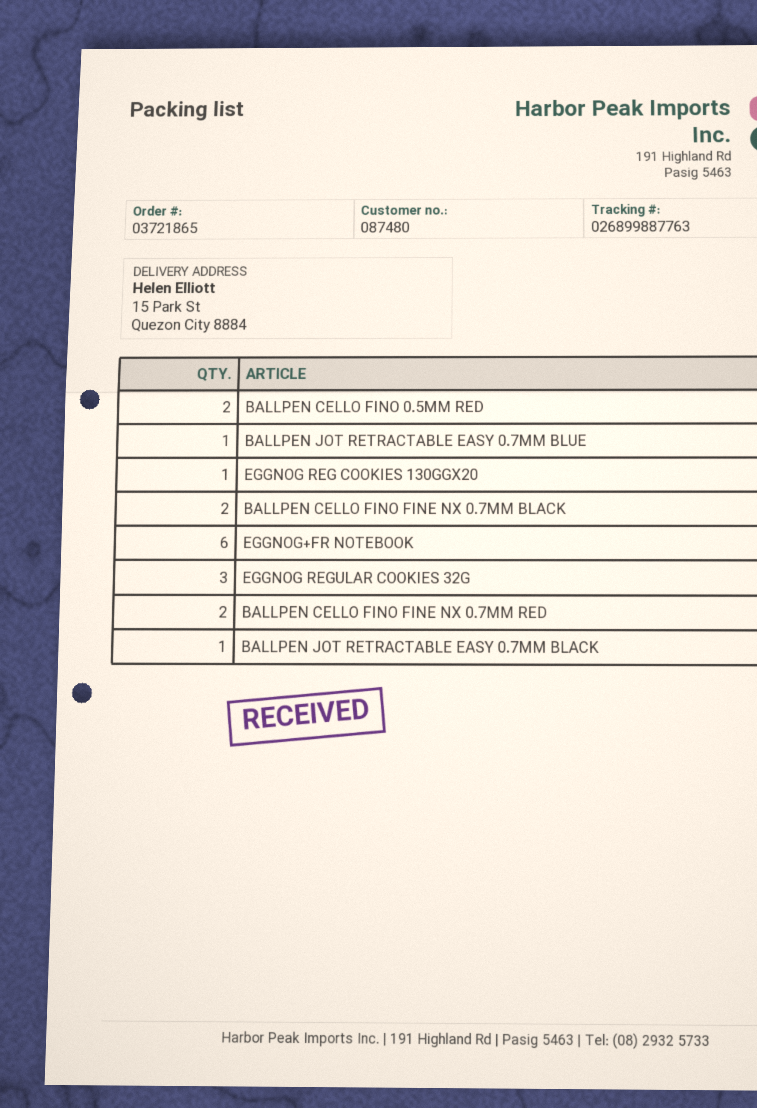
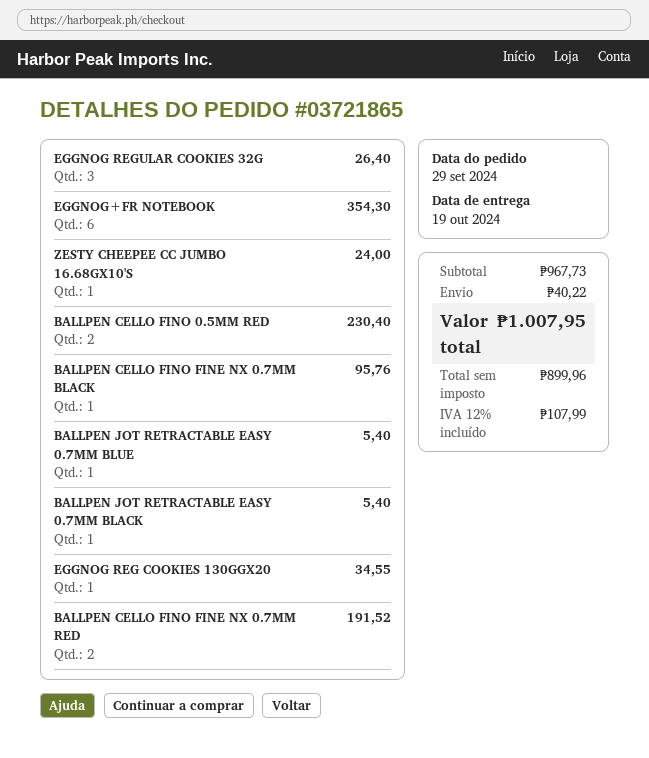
BALLPEN CELLO FINO FINE NX 0.7MM BLACK: 2 -> 1
ZESTY CHEEPEE CC JUMBO 16.68GX10'S: none -> 1

